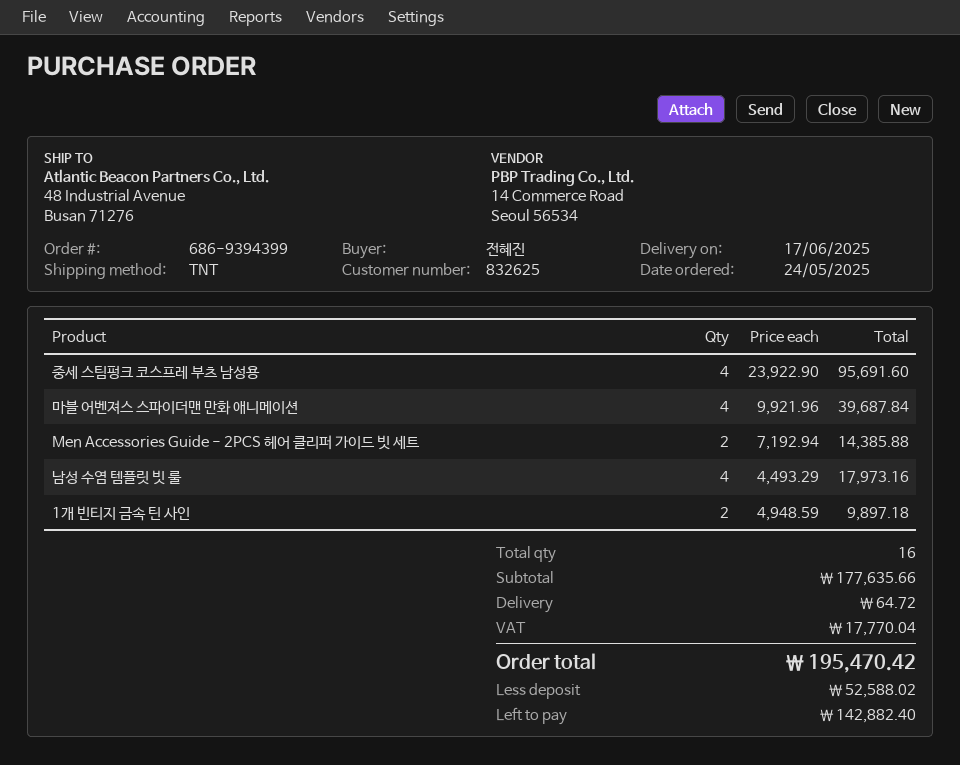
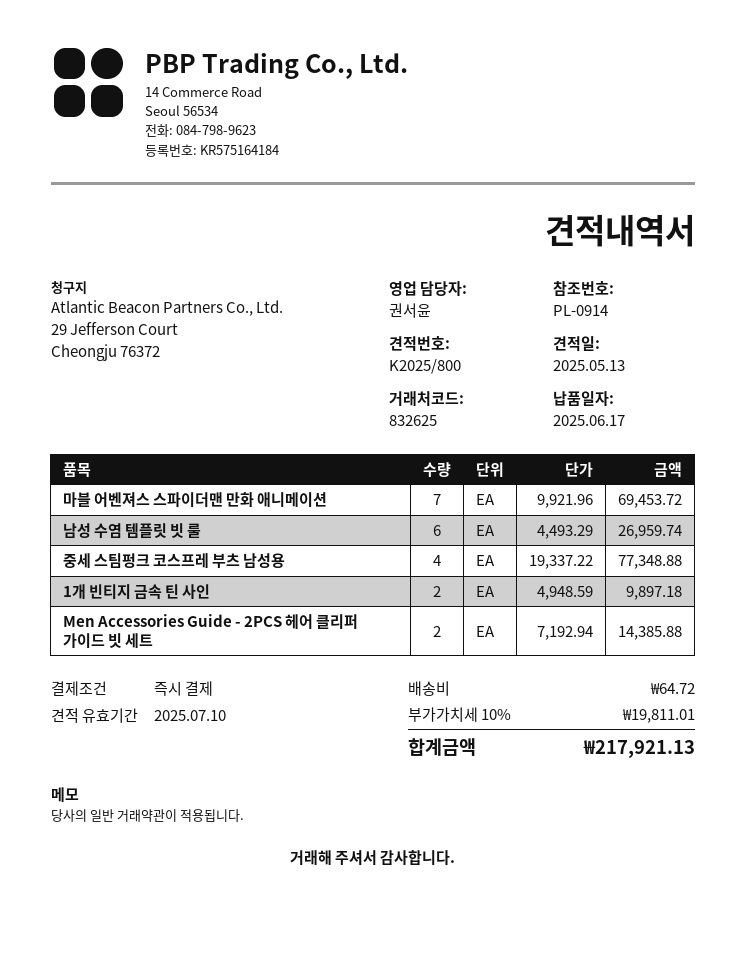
중세 스팀펑크 코스프레 부츠 남성용: 4 x 23922.90 = 95691.60 -> 4 x 19337.22 = 77348.88
마블 어벤져스 스파이더맨 만화 애니메이션: 4 x 9921.96 = 39687.84 -> 7 x 9921.96 = 69453.72
남성 수염 템플릿 빗 룰: 4 x 4493.29 = 17973.16 -> 6 x 4493.29 = 26959.74
tax: 17770.04 -> 19811.01
total: 195470.42 -> 217921.13

